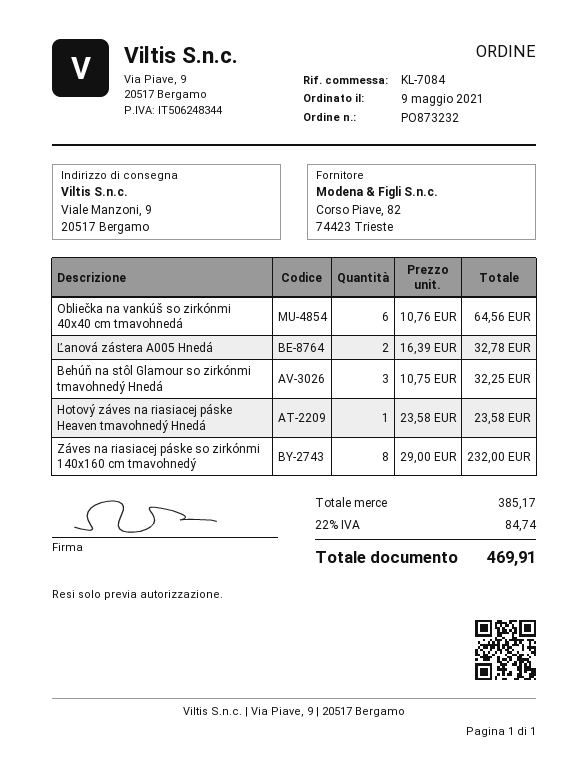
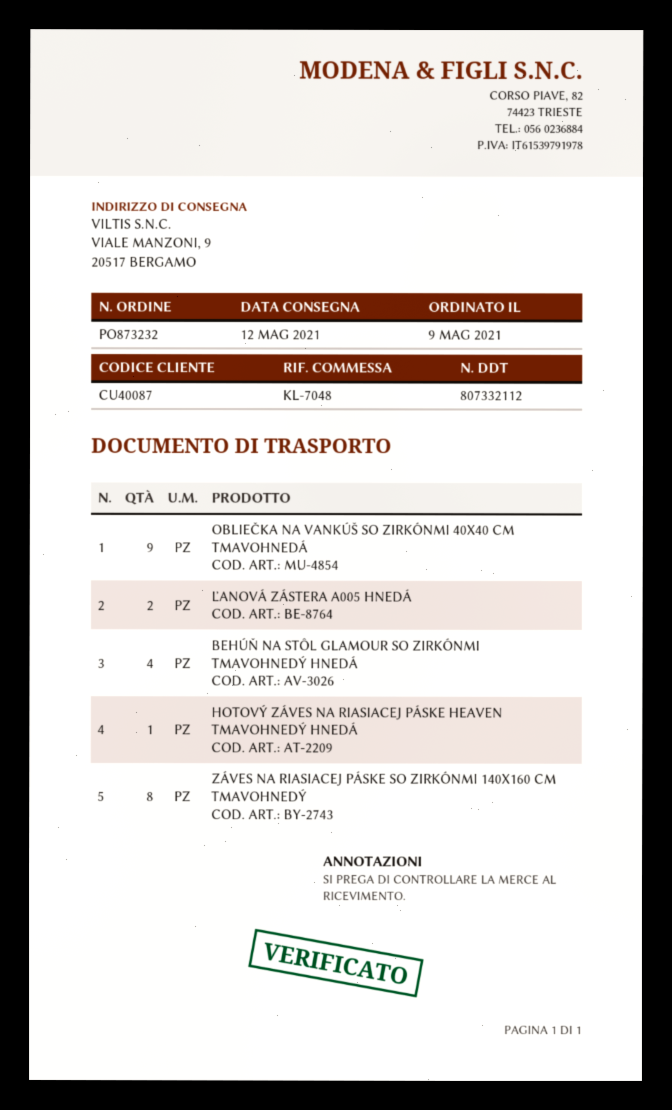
reference: KL-7084 -> KL-7048
Obliečka na vankúš so zirkónmi 40x40 cm tmavohnedá: 6 -> 9
Behúň na stôl Glamour so zirkónmi tmavohnedý Hnedá: 3 -> 4

